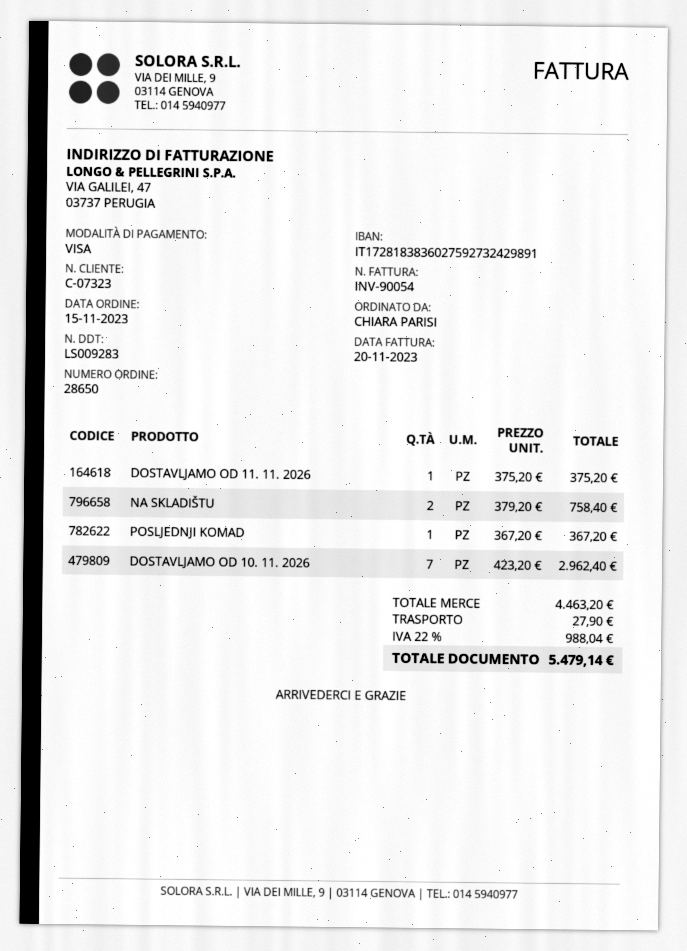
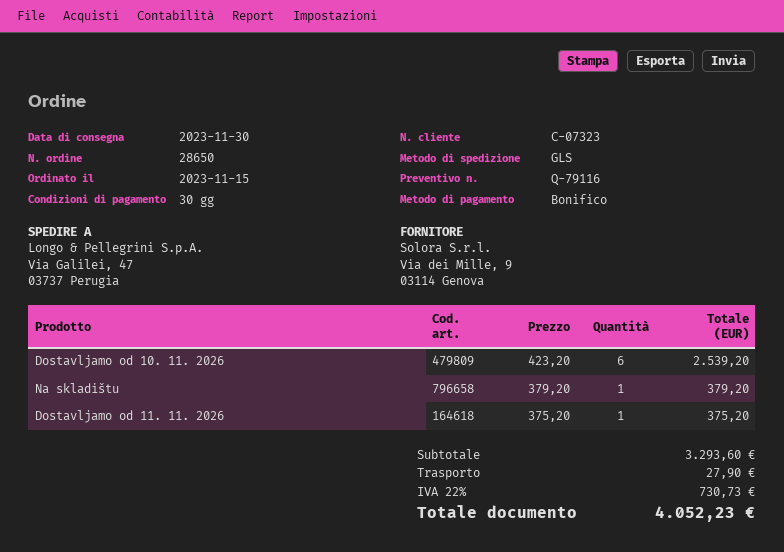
payment method: Visa -> bank transfer
NA SKLADIŠTU: 2 x 379.20 = 758.40 -> 1 x 379.20 = 379.20
POSLJEDNJI KOMAD: 1 x 367.20 = 367.20 -> none
DOSTAVLJAMO OD 10. 11. 2026: 7 x 423.20 = 2962.40 -> 6 x 423.20 = 2539.20
subtotal: 4463.20 -> 3293.60
tax: 22% = 988.04 -> 22% = 730.73
total: 5479.14 -> 4052.23

